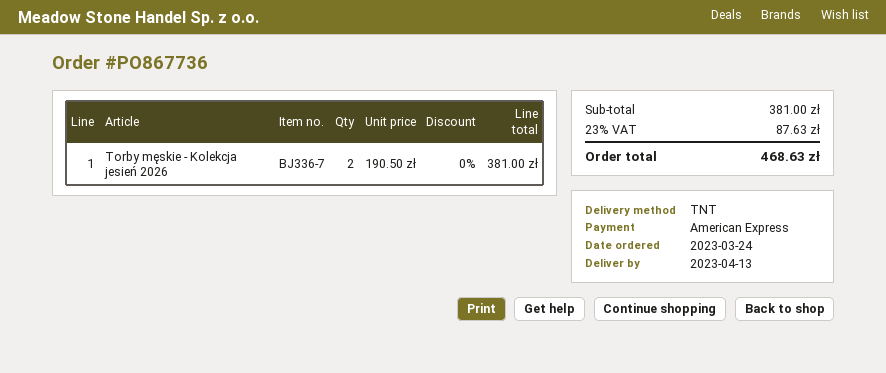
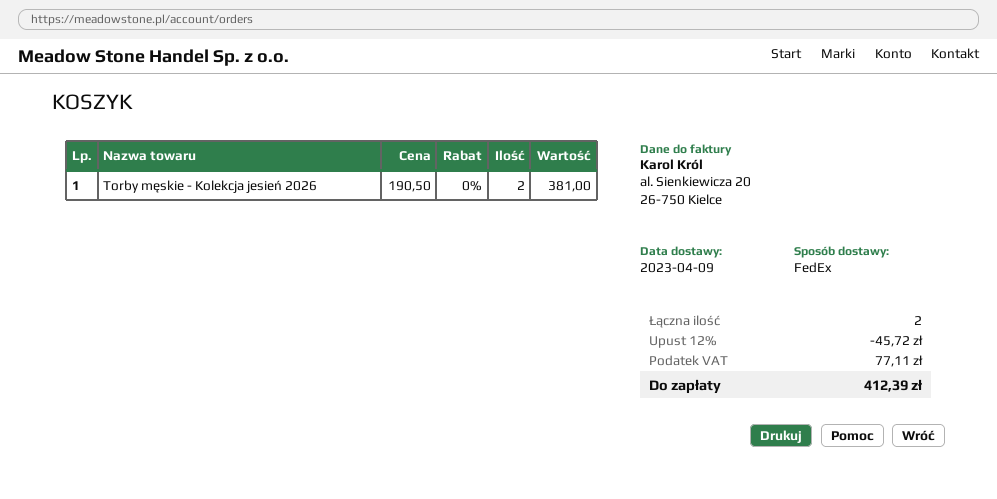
delivery date: 2023-04-13 -> 2023-04-09
shipping method: TNT -> FedEx
discount: none -> 12% = 45.72
tax: 87.63 -> 77.11
total: 468.63 -> 412.39

